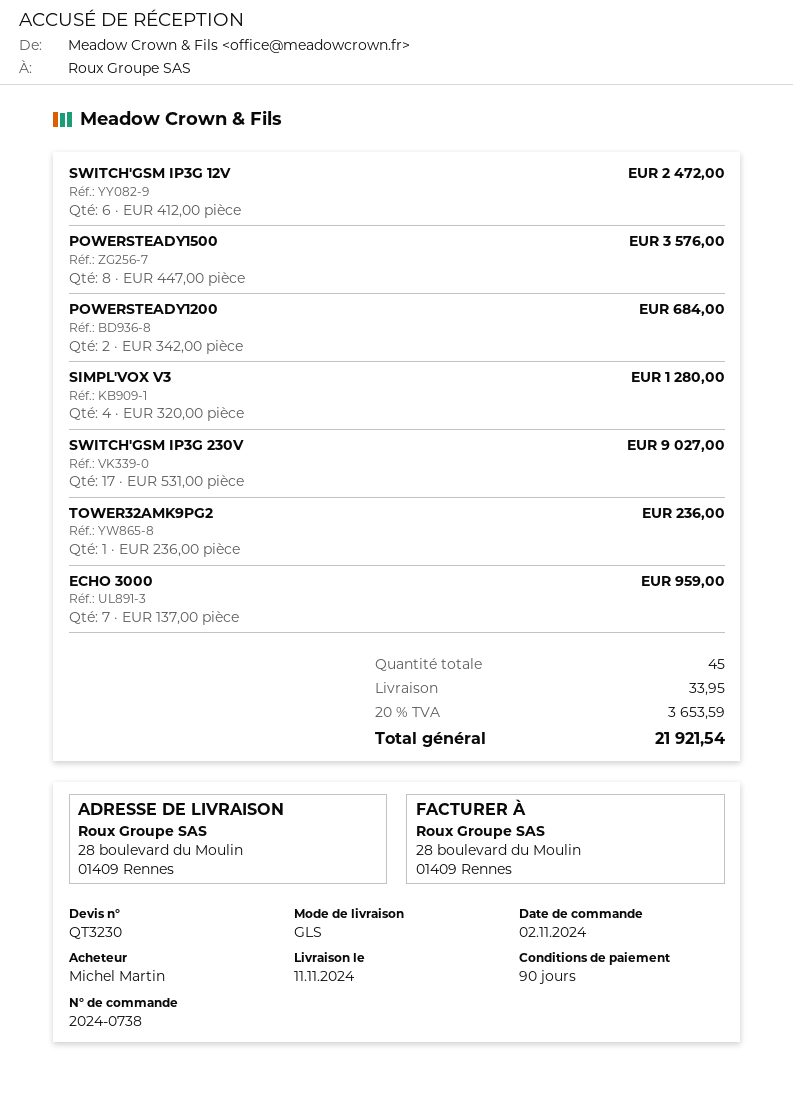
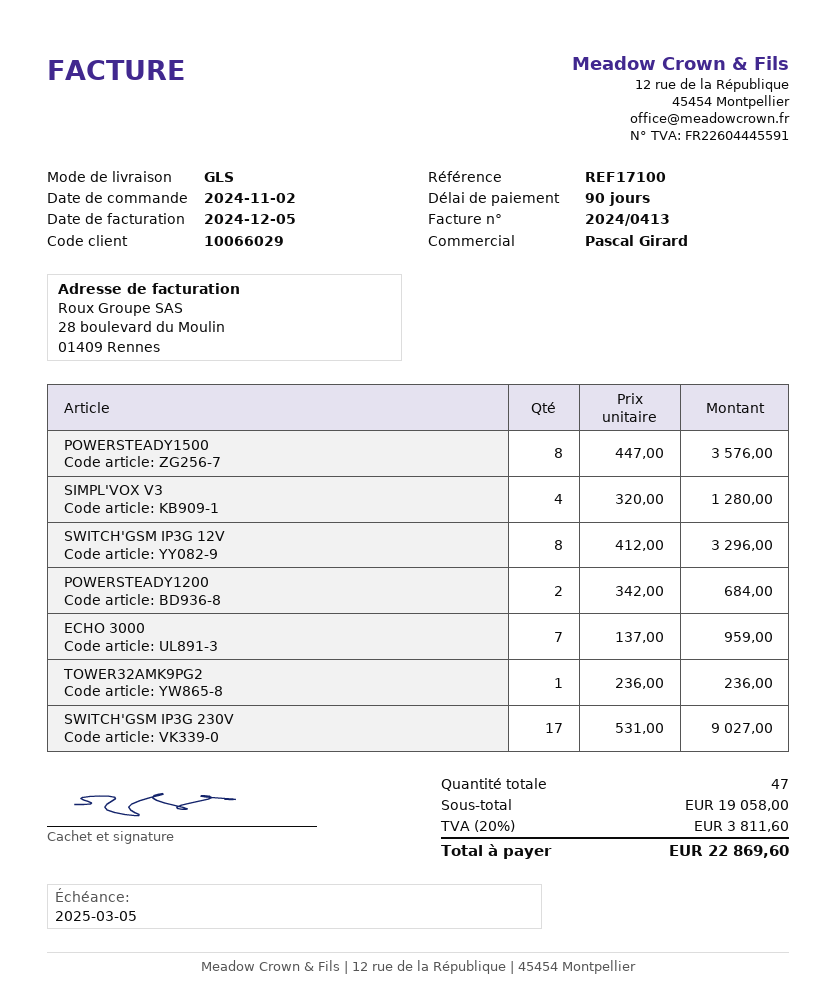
SWITCH'GSM IP3G 12V: 6 x 412.00 = 2472.00 -> 8 x 412.00 = 3296.00
total quantity: 45 -> 47
shipping: 33.95 -> none
tax: 20% = 3653.59 -> 20% = 3811.60
total: 21921.54 -> 22869.60

